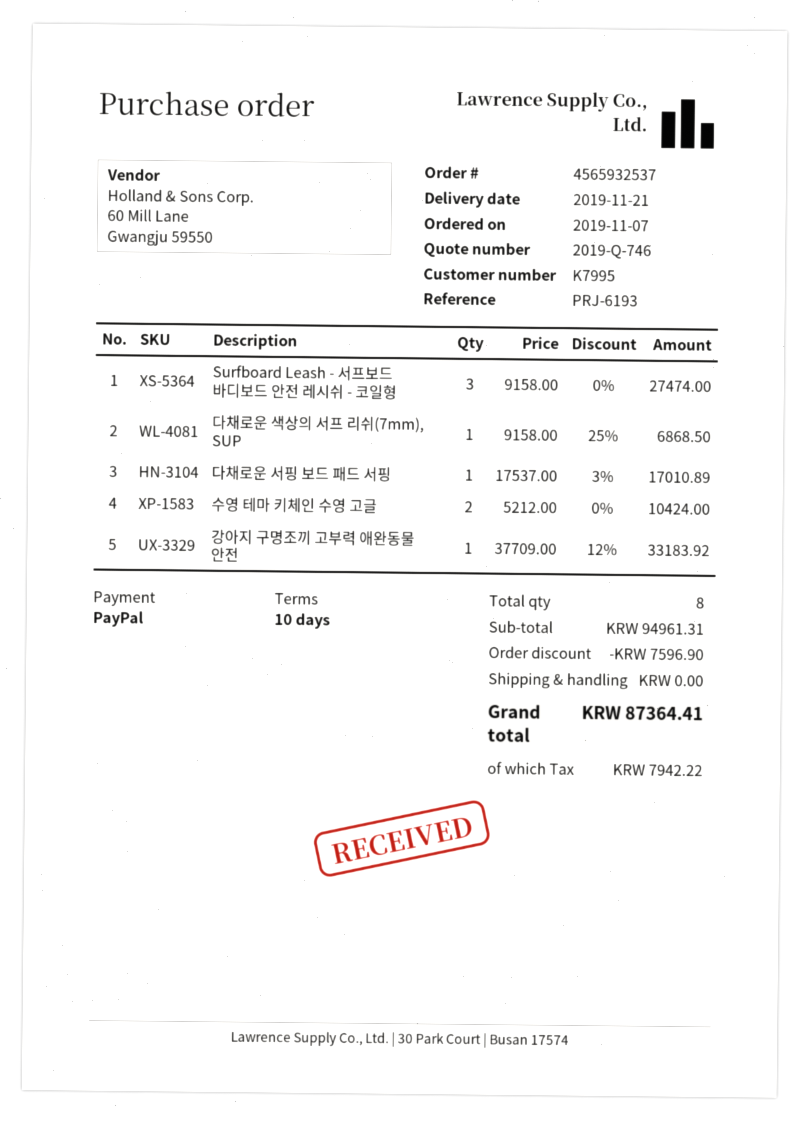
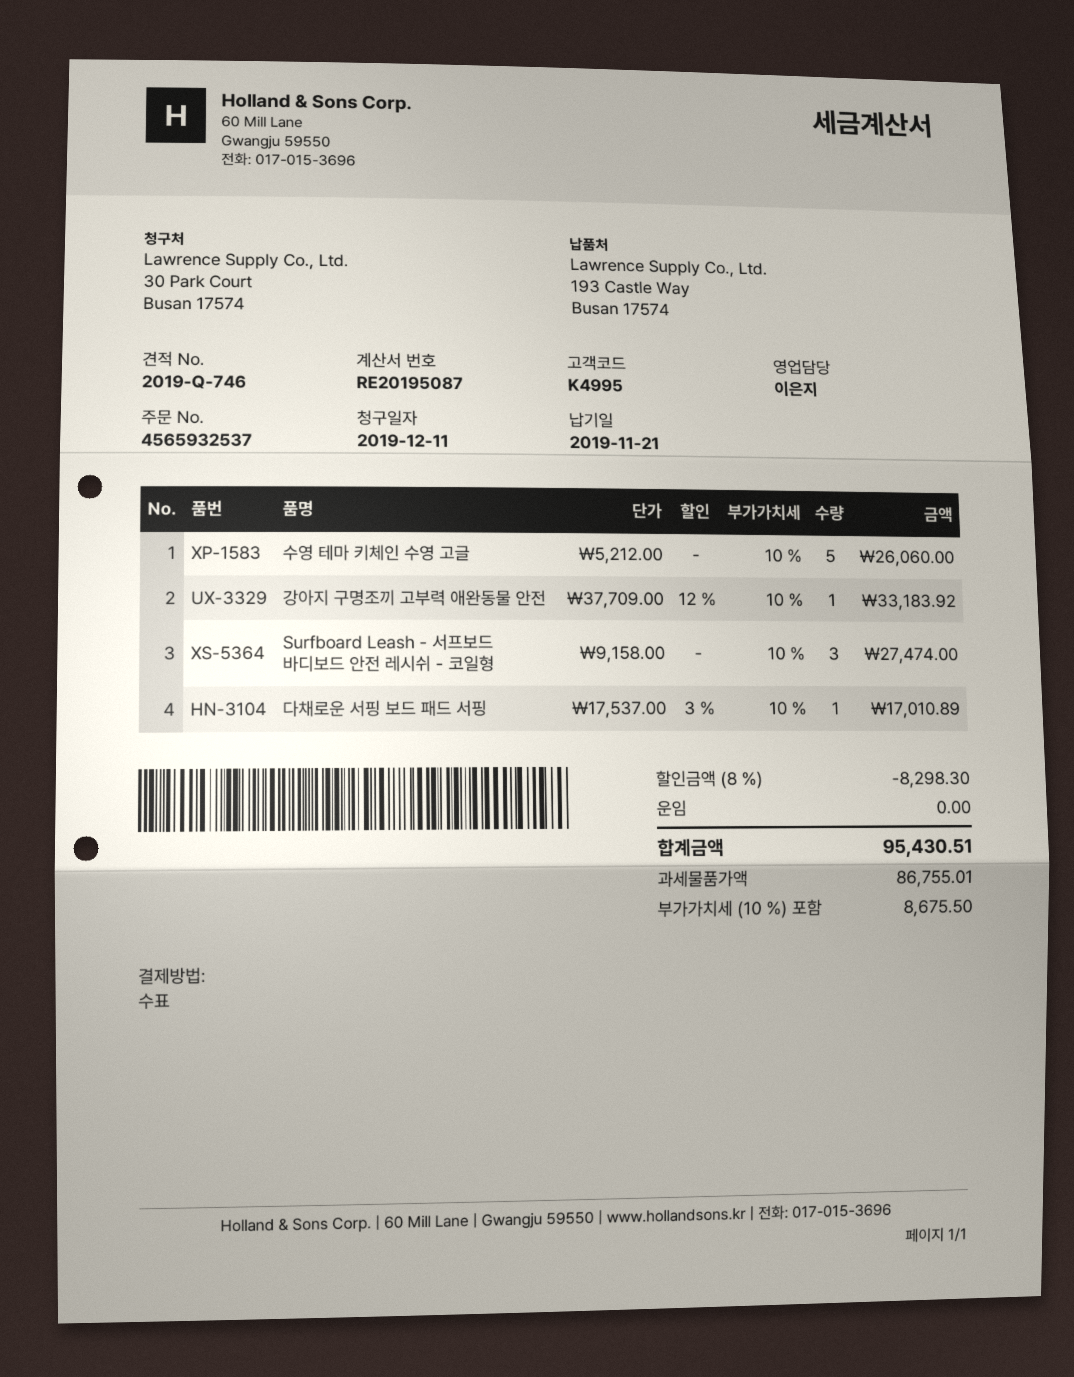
customer number: K7995 -> K4995
payment method: PayPal -> cheque
다채로운 색상의 서프 리쉬(7mm), SUP: 1 x 9158.00 - 25% = 6868.50 -> none
수영 테마 키체인 수영 고글: 2 x 5212.00 = 10424.00 -> 5 x 5212.00 = 26060.00
discount: 7596.90 -> 8298.30
tax: 7942.22 -> 8675.50
total: 87364.41 -> 95430.51

